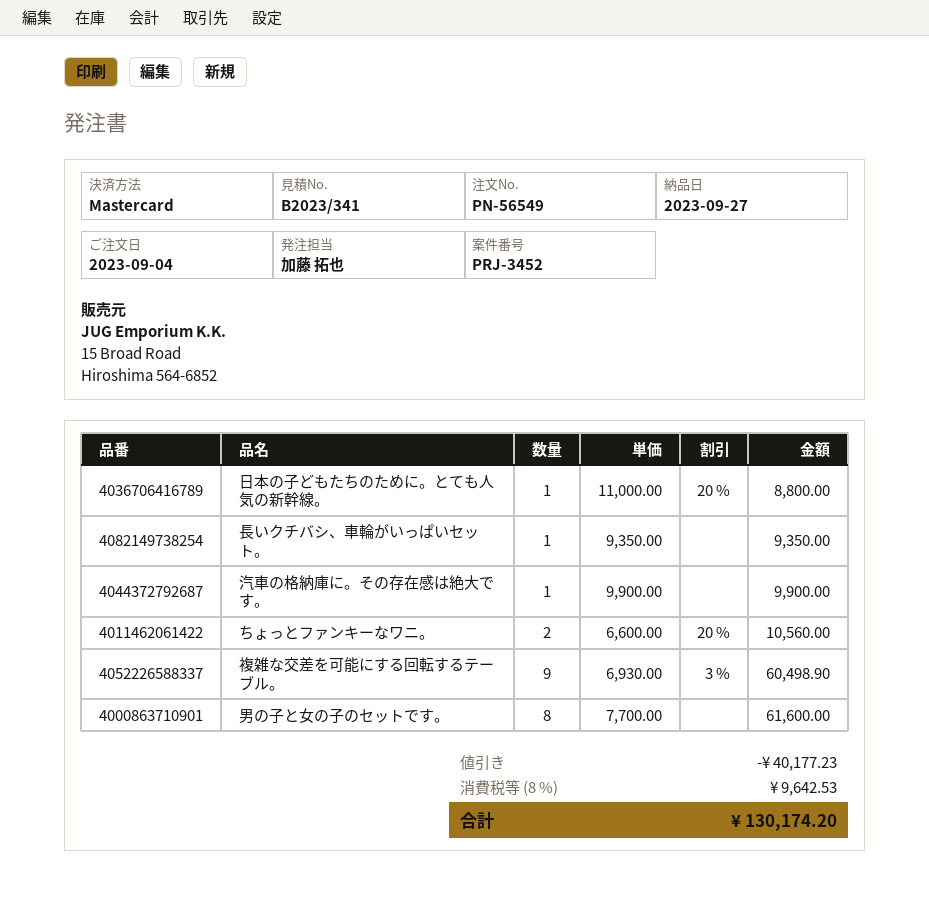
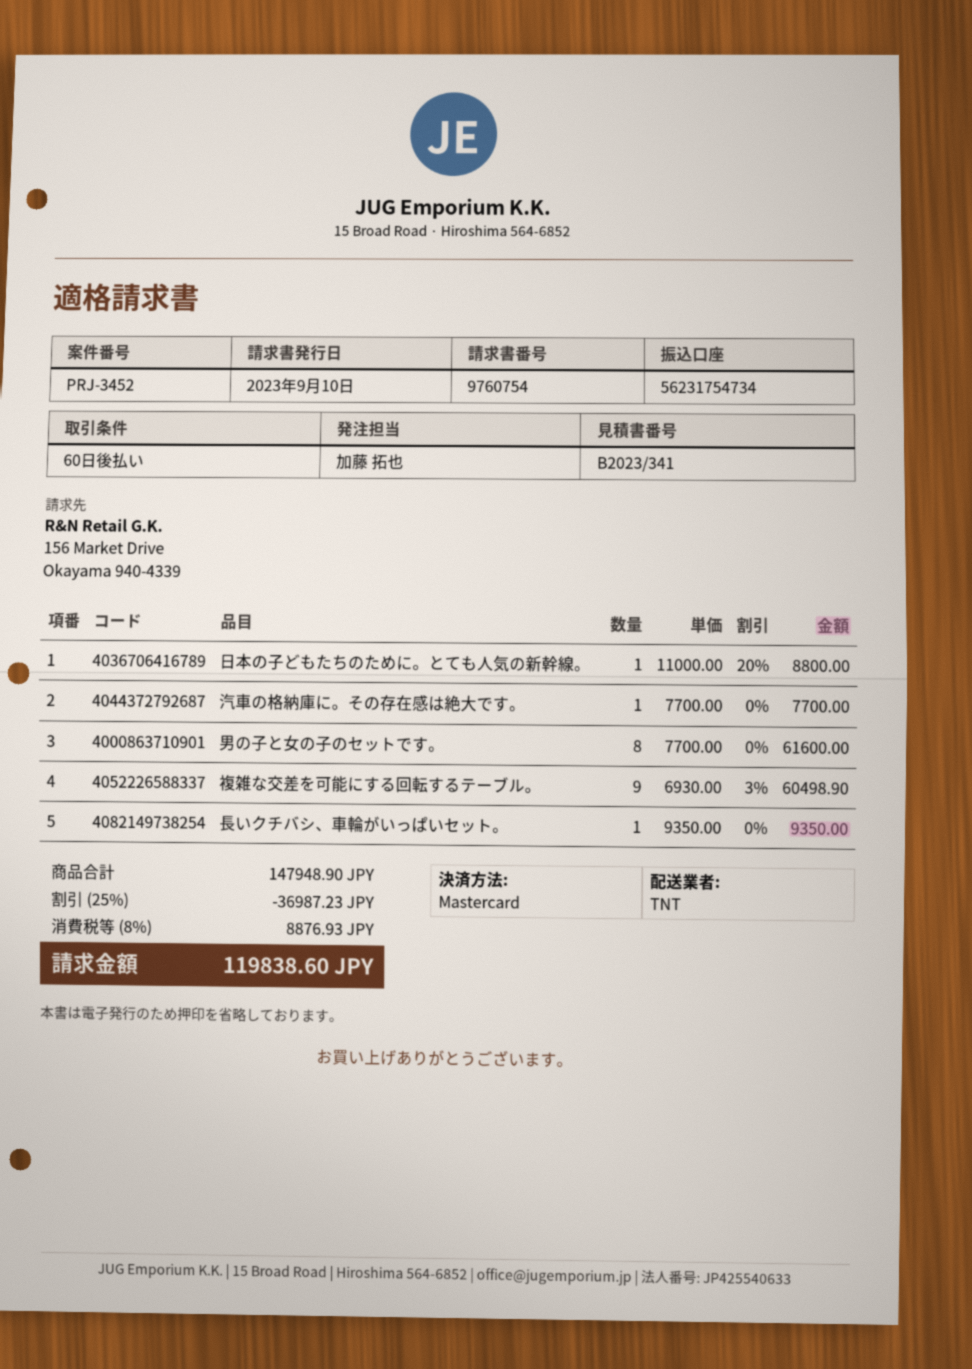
汽車の格納庫に。その存在感は絶大です。: 1 x 9900.00 = 9900.00 -> 1 x 7700.00 = 7700.00
ちょっとファンキーなワニ。: 2 x 6600.00 - 20% = 10560.00 -> none
discount: 40177.23 -> 36987.23
tax: 8% = 9642.53 -> 8% = 8876.93
total: 130174.20 -> 119838.60

